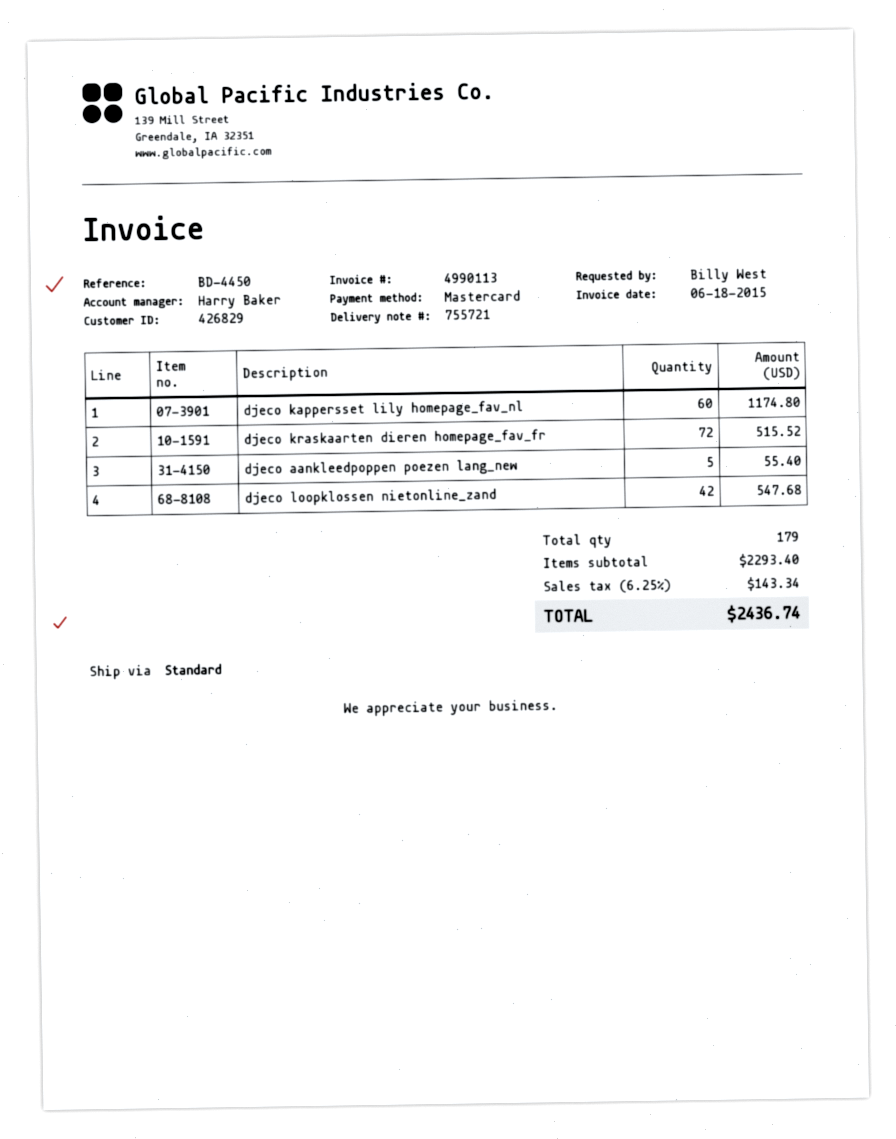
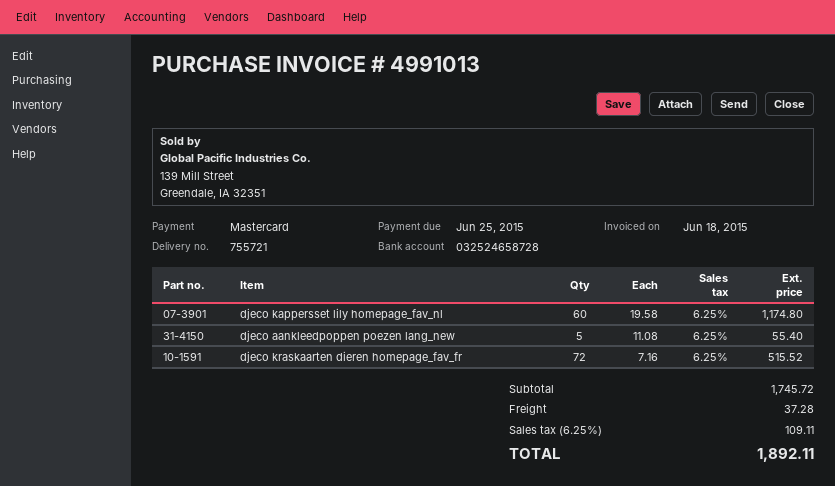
invoice number: 4990113 -> 4991013
djeco loopklossen nietonline_zand: 42 for 547.68 -> none
subtotal: 2293.40 -> 1745.72
shipping: none -> 37.28
tax: 6.25% = 143.34 -> 6.25% = 109.11
total: 2436.74 -> 1892.11

